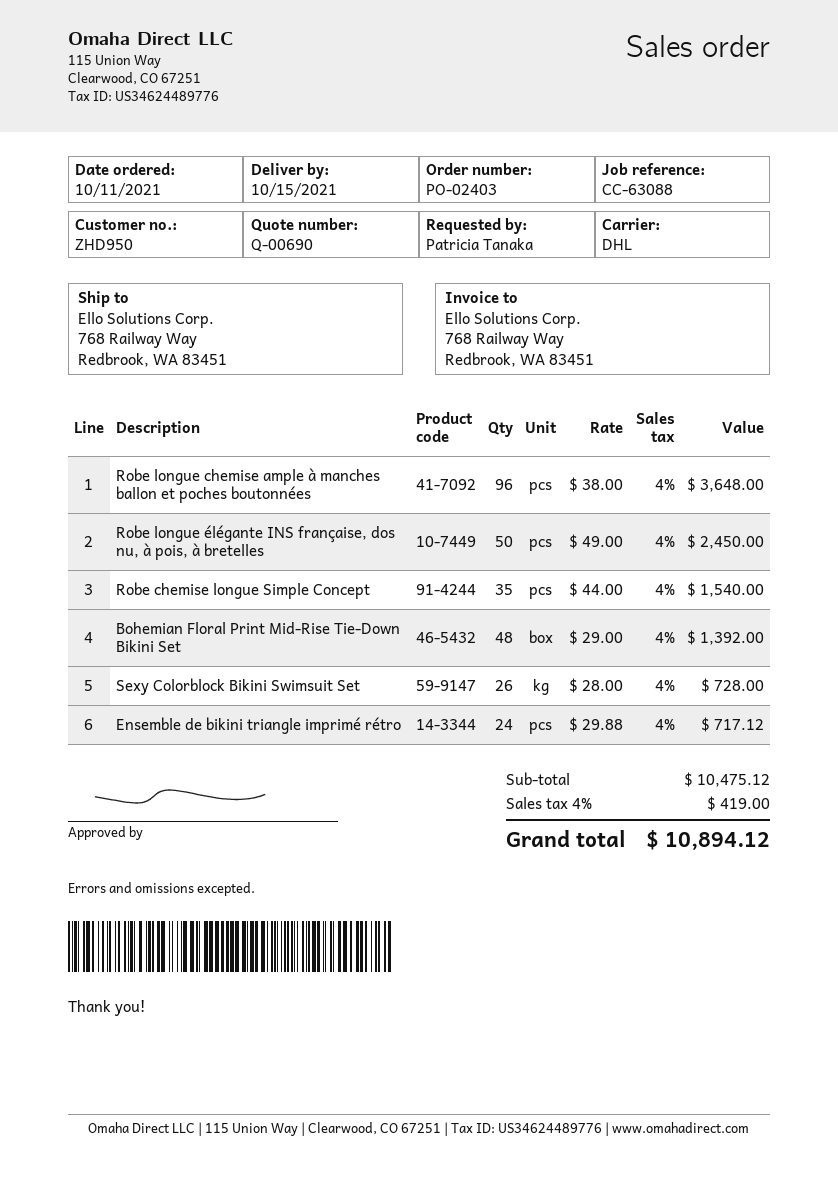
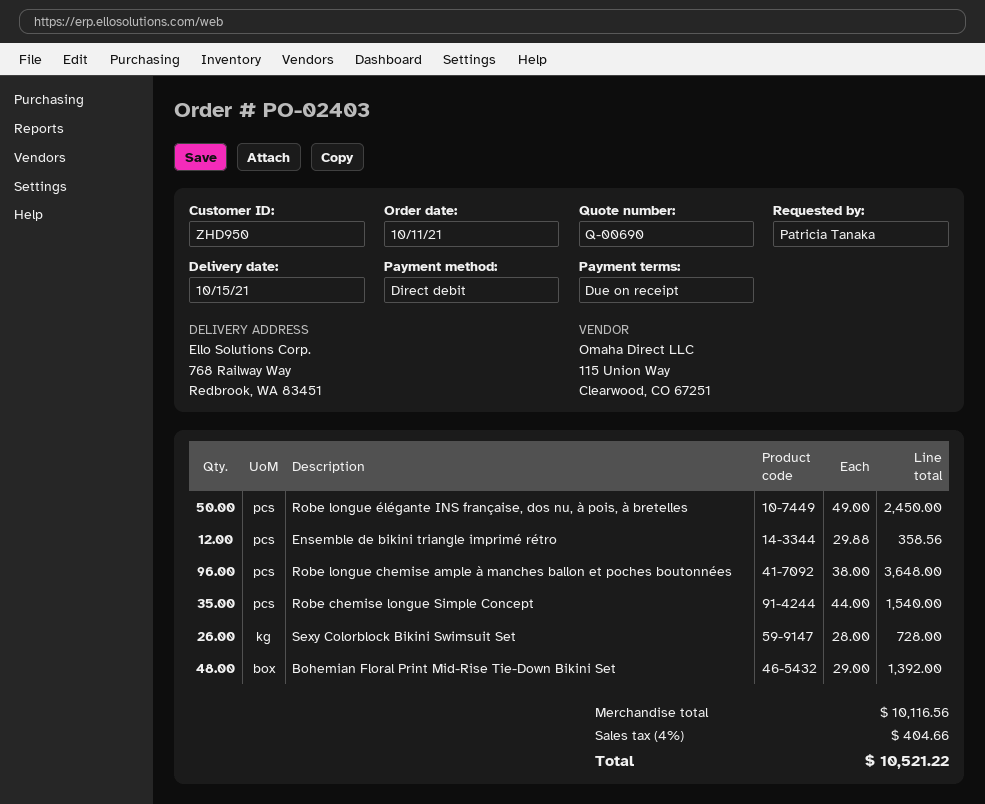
Ensemble de bikini triangle imprimé rétro: 24 x 29.88 = 717.12 -> 12 x 29.88 = 358.56
subtotal: 10475.12 -> 10116.56
tax: 4% = 419.00 -> 4% = 404.66
total: 10894.12 -> 10521.22

